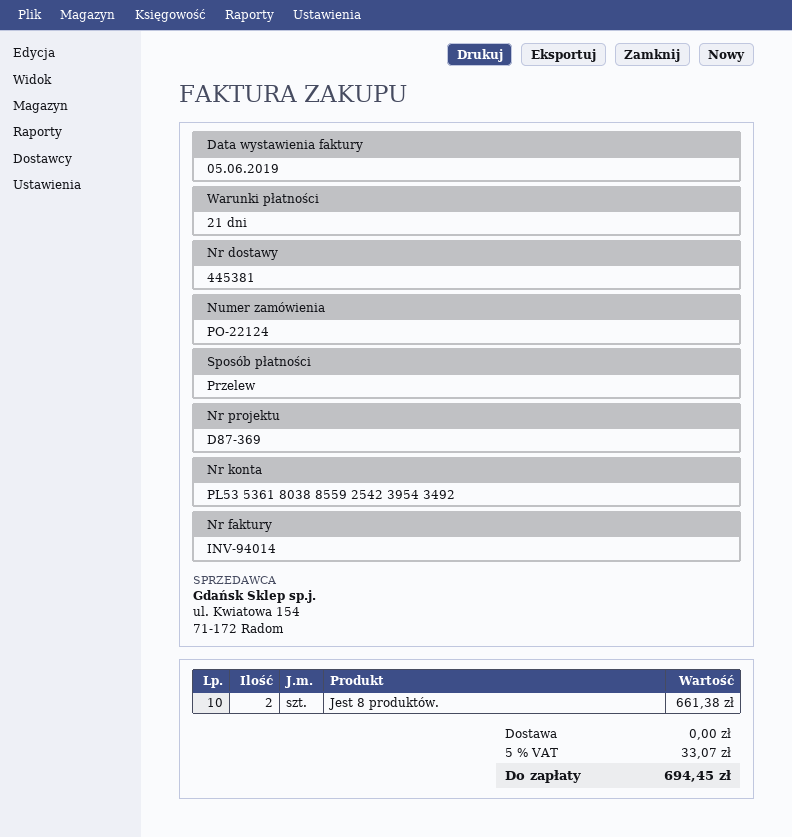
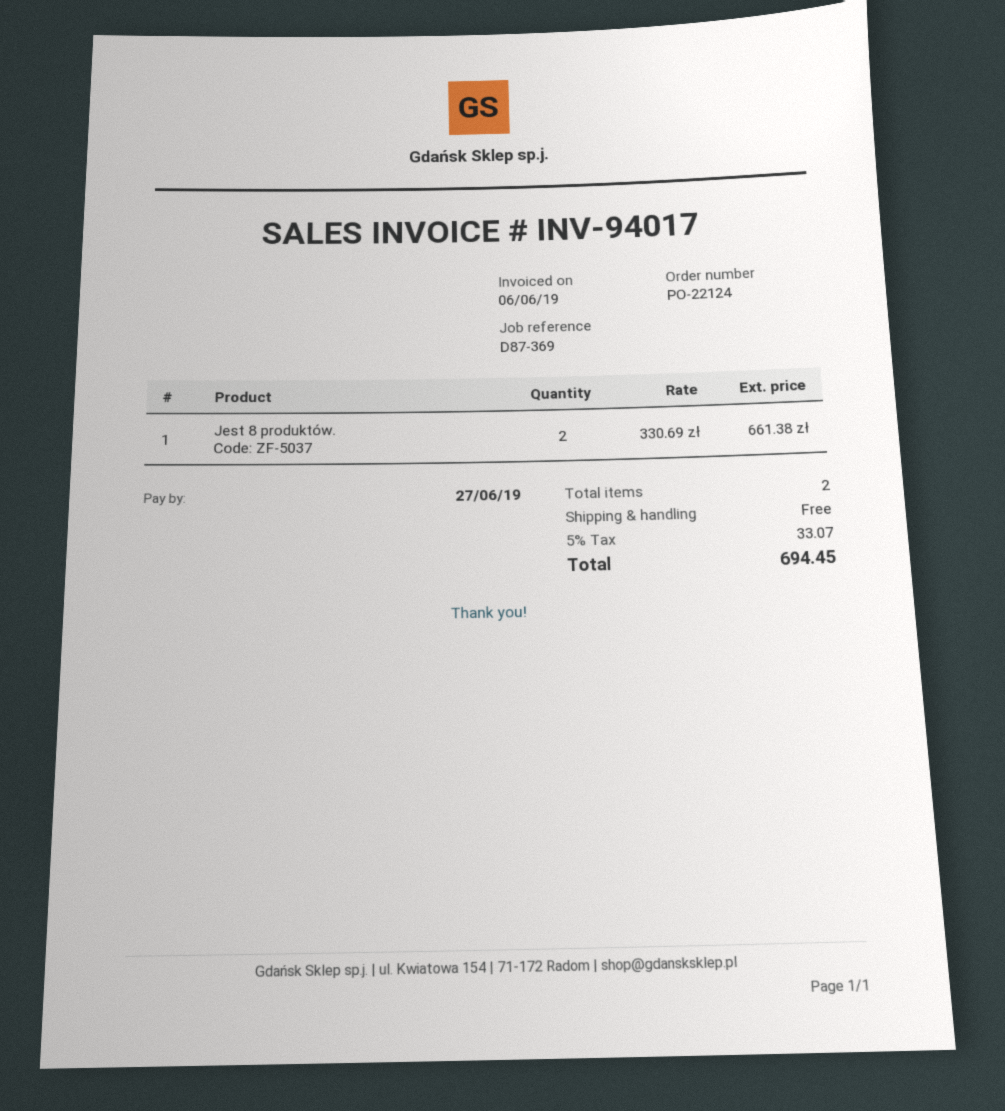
invoice number: INV-94014 -> INV-94017
invoice date: 2019-06-05 -> 2019-06-06

